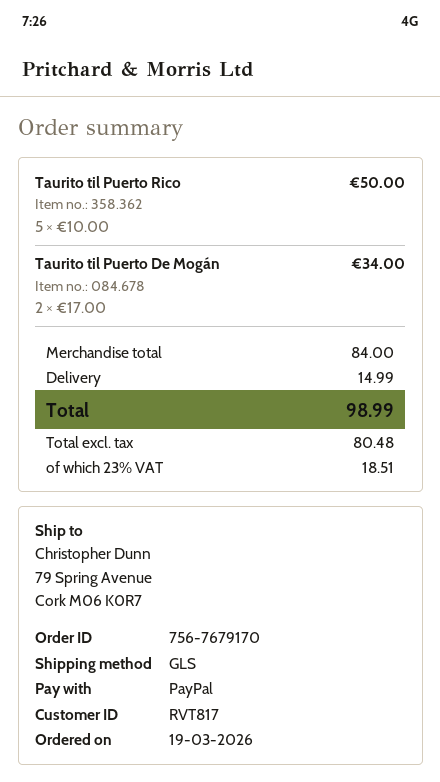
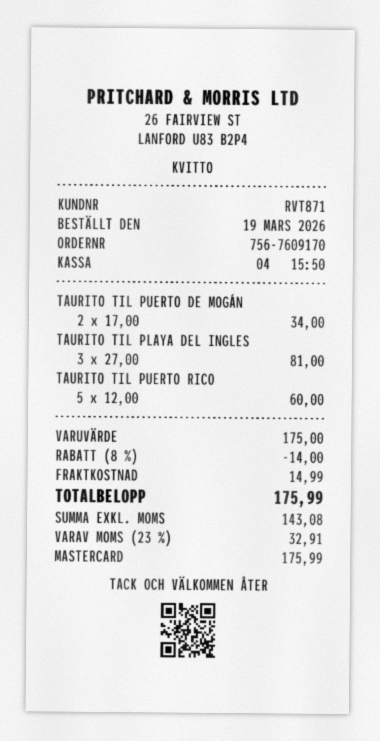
order number: 756-7679170 -> 756-7609170
customer number: RVT817 -> RVT871
payment method: PayPal -> Mastercard
Taurito til Puerto Rico: 5 x 10.00 = 50.00 -> 5 x 12.00 = 60.00
TAURITO TIL PLAYA DEL INGLES: none -> 3 x 27.00 = 81.00
subtotal: 84.00 -> 175.00
discount: none -> 8% = 14.00
net: 80.48 -> 143.08
tax: 23% = 18.51 -> 23% = 32.91
total: 98.99 -> 175.99

